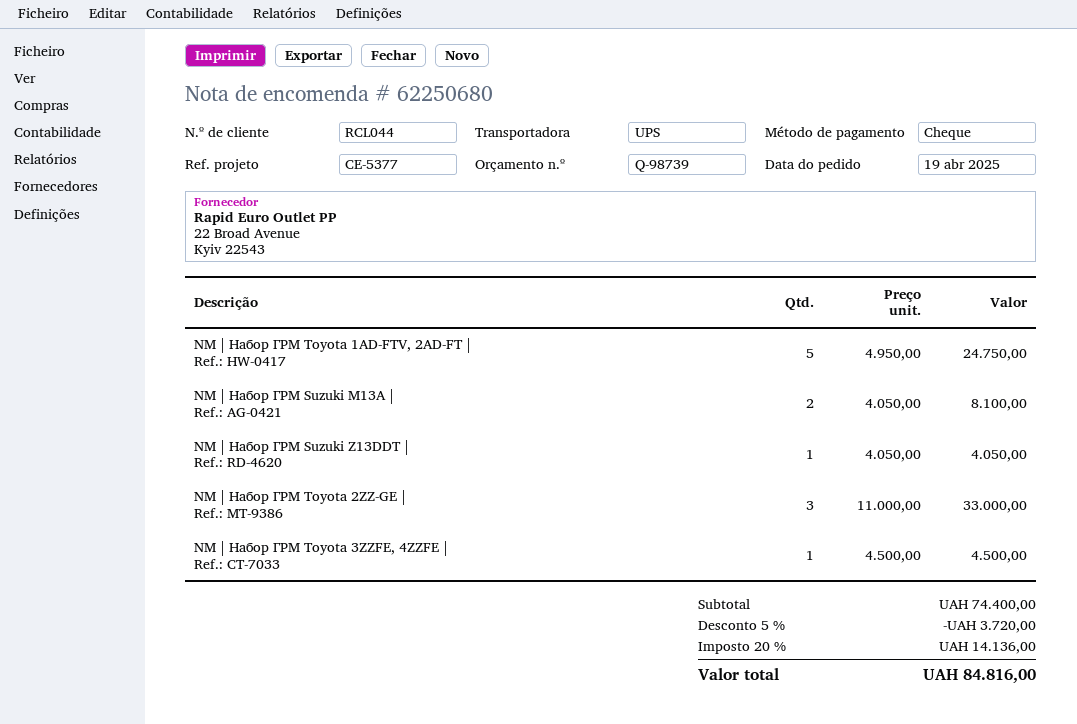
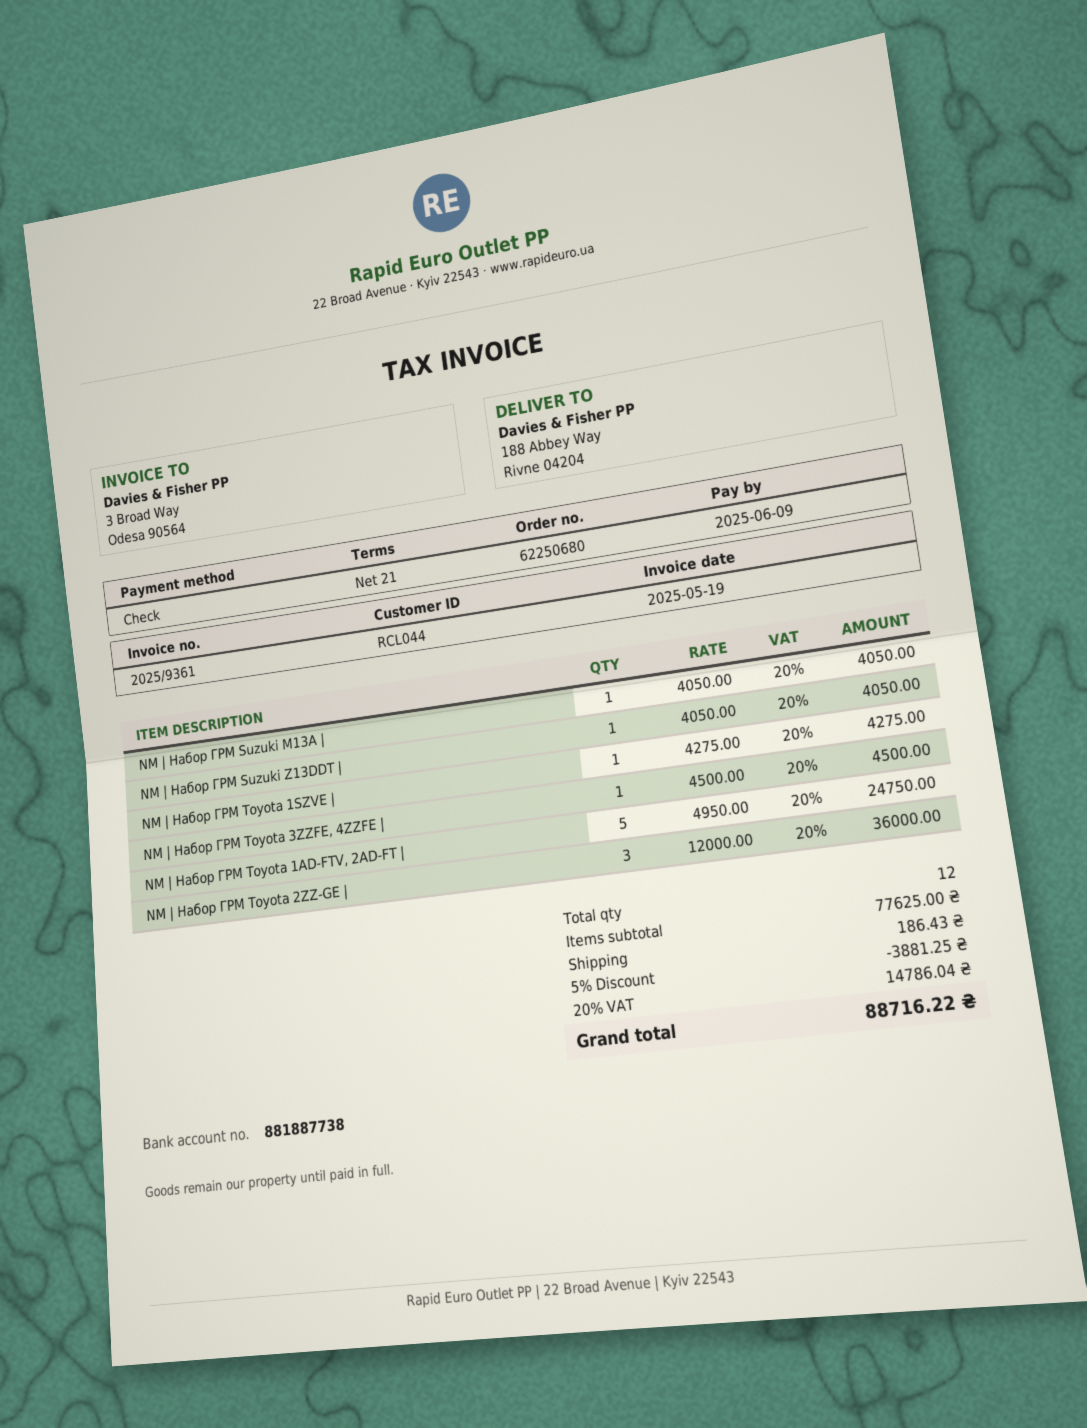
NM | Набор ГРМ Suzuki M13A |: 2 x 4050.00 = 8100.00 -> 1 x 4050.00 = 4050.00
NM | Набор ГРМ Toyota 2ZZ-GE |: 3 x 11000.00 = 33000.00 -> 3 x 12000.00 = 36000.00
NM | Набор ГРМ Toyota 1SZVE |: none -> 1 x 4275.00 = 4275.00
subtotal: 74400.00 -> 77625.00
discount: 5% = 3720.00 -> 5% = 3881.25
shipping: none -> 186.43
tax: 20% = 14136.00 -> 20% = 14786.04
total: 84816.00 -> 88716.22

